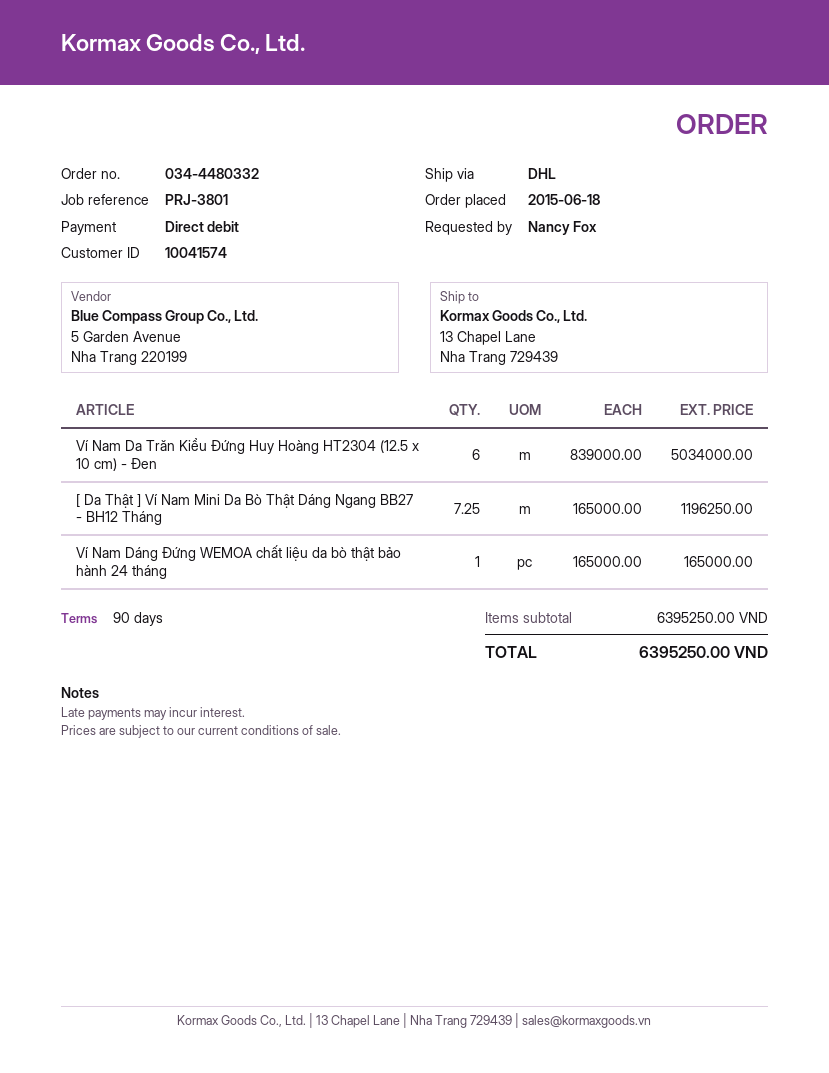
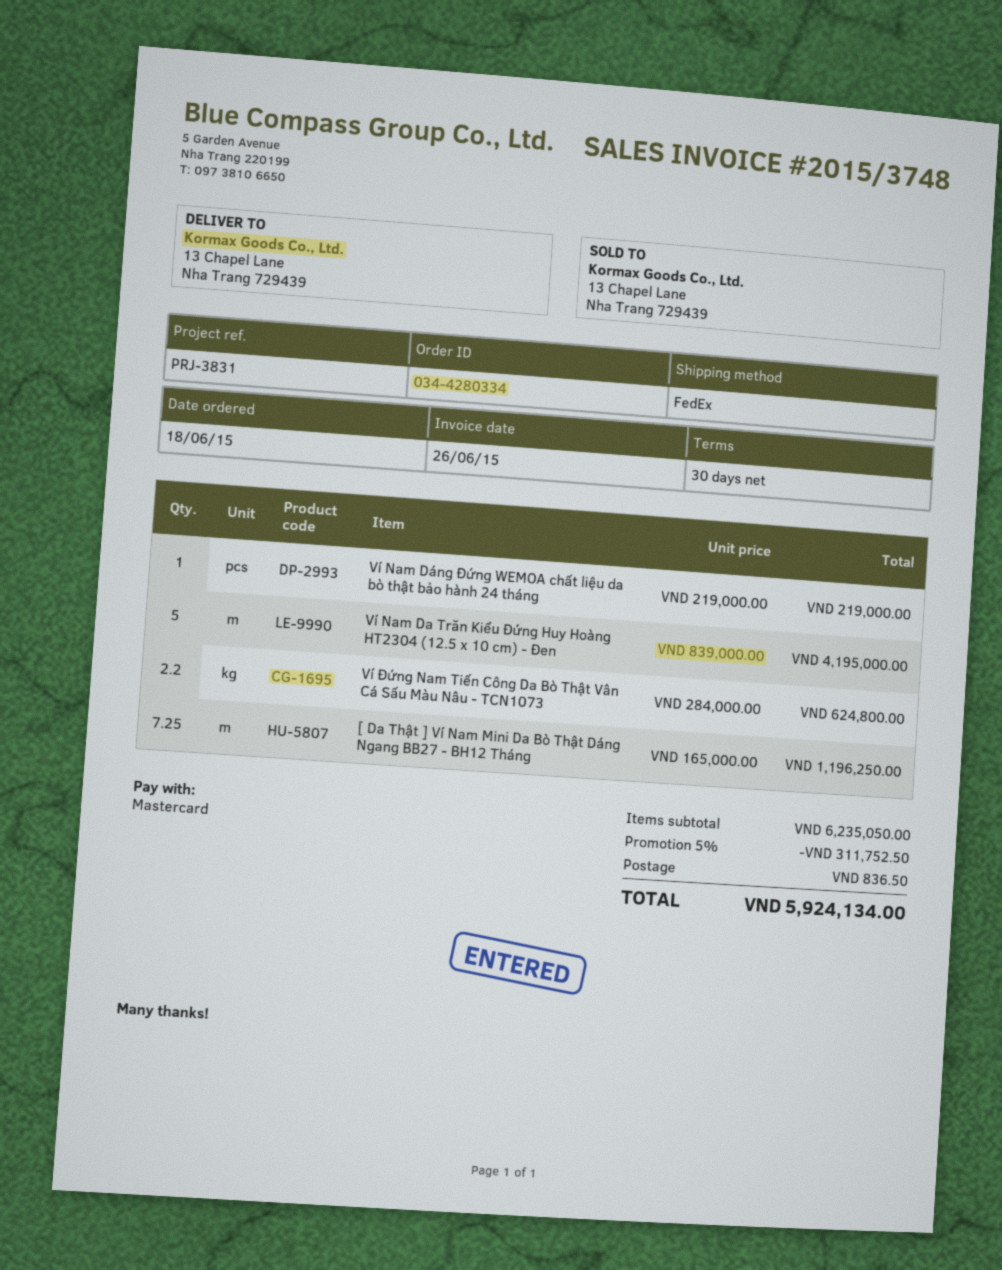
order number: 034-4480332 -> 034-4280334
payment terms: 90 days -> 30 days
reference: PRJ-3801 -> PRJ-3831
payment method: direct debit -> Mastercard
shipping method: DHL -> FedEx
Ví Nam Da Trăn Kiểu Đứng Huy Hoàng HT2304 (12.5 x 10 cm) - Đen: 6 x 839000.00 = 5034000.00 -> 5 x 839000.00 = 4195000.00
Ví Nam Dáng Đứng WEMOA chất liệu da bò thật bảo hành 24 tháng: 1 x 165000.00 = 165000.00 -> 1 x 219000.00 = 219000.00
Ví Đứng Nam Tiến Công Da Bò Thật Vân Cá Sấu Màu Nâu - TCN1073: none -> 2.2 x 284000.00 = 624800.00
subtotal: 6395250.00 -> 6235050.00
discount: none -> 5% = 311752.50
shipping: none -> 836.50
total: 6395250.00 -> 5924134.00

